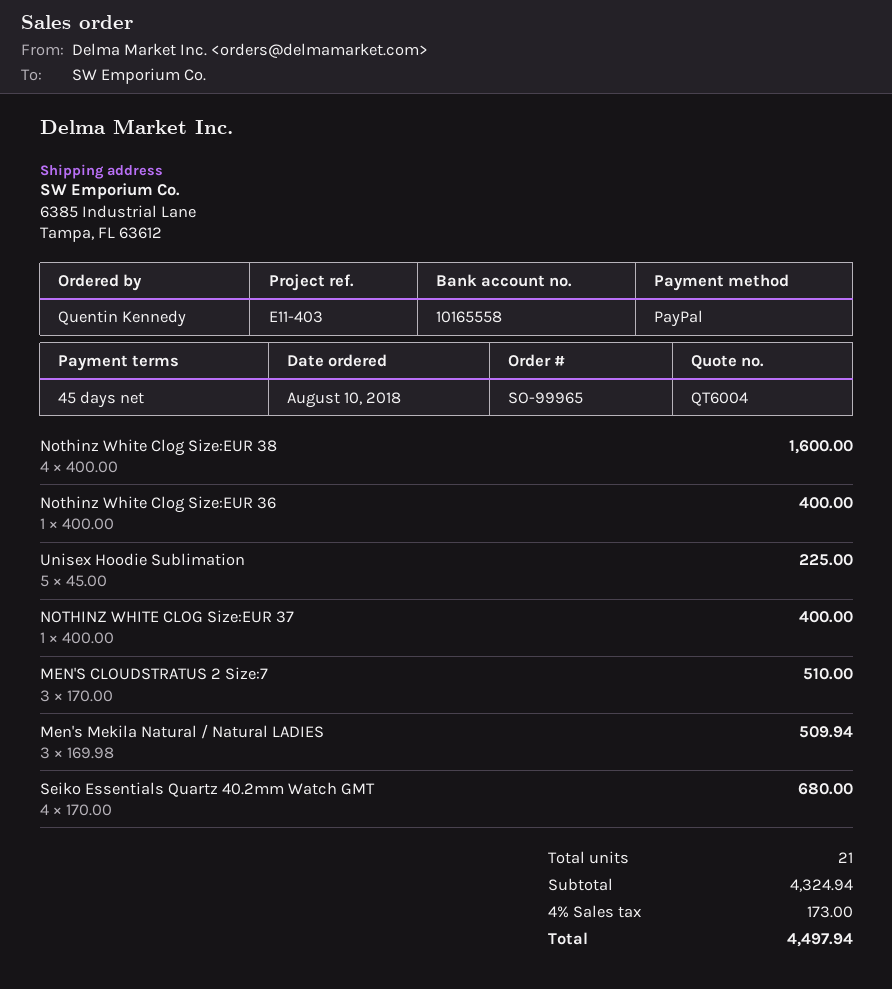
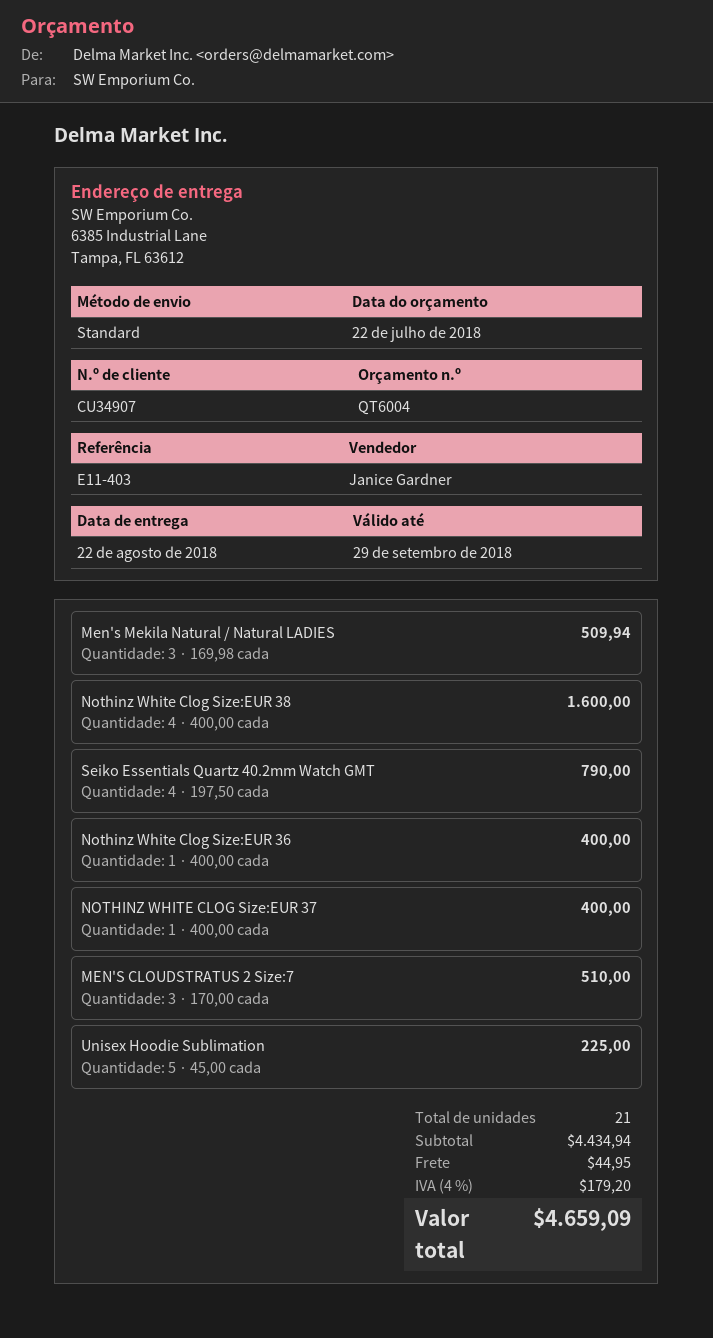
Seiko Essentials Quartz 40.2mm Watch GMT: 4 x 170.00 = 680.00 -> 4 x 197.50 = 790.00
subtotal: 4324.94 -> 4434.94
shipping: none -> 44.95
tax: 4% = 173.00 -> 4% = 179.20
total: 4497.94 -> 4659.09

